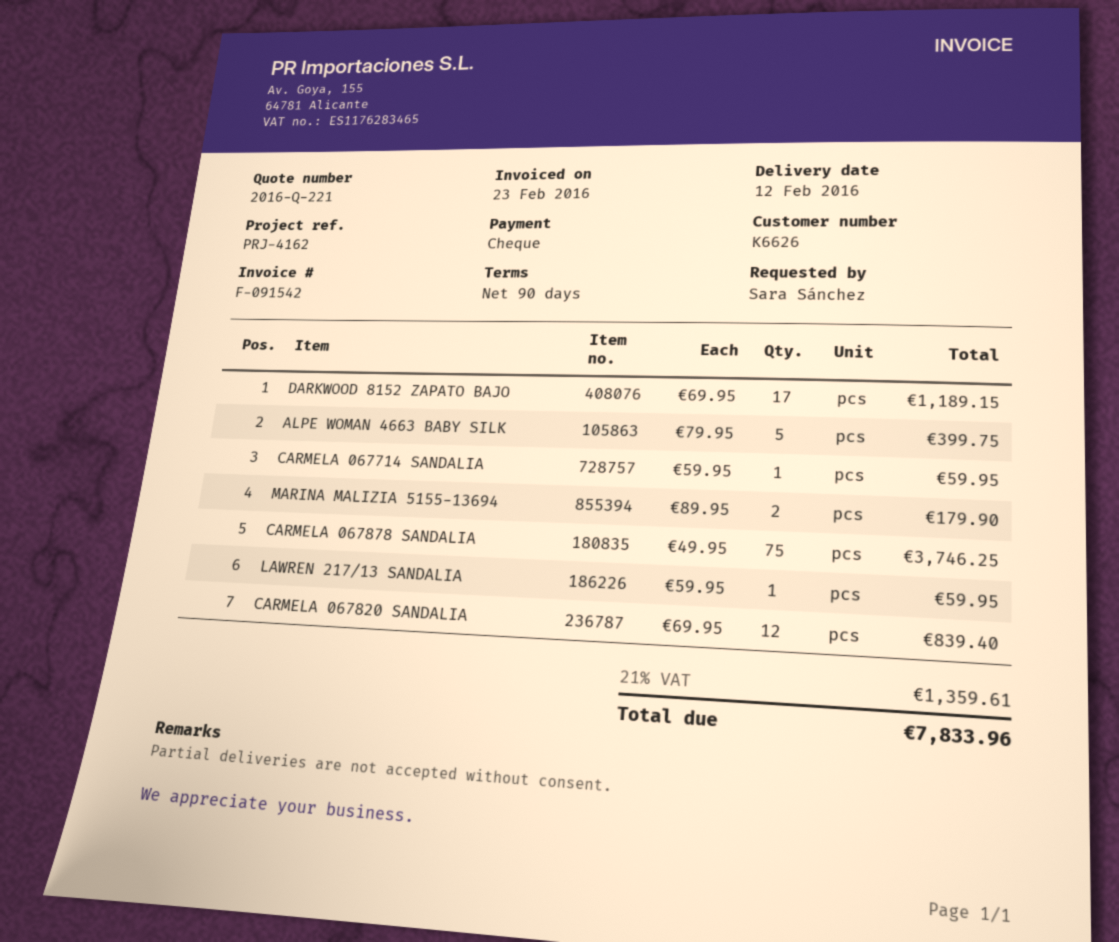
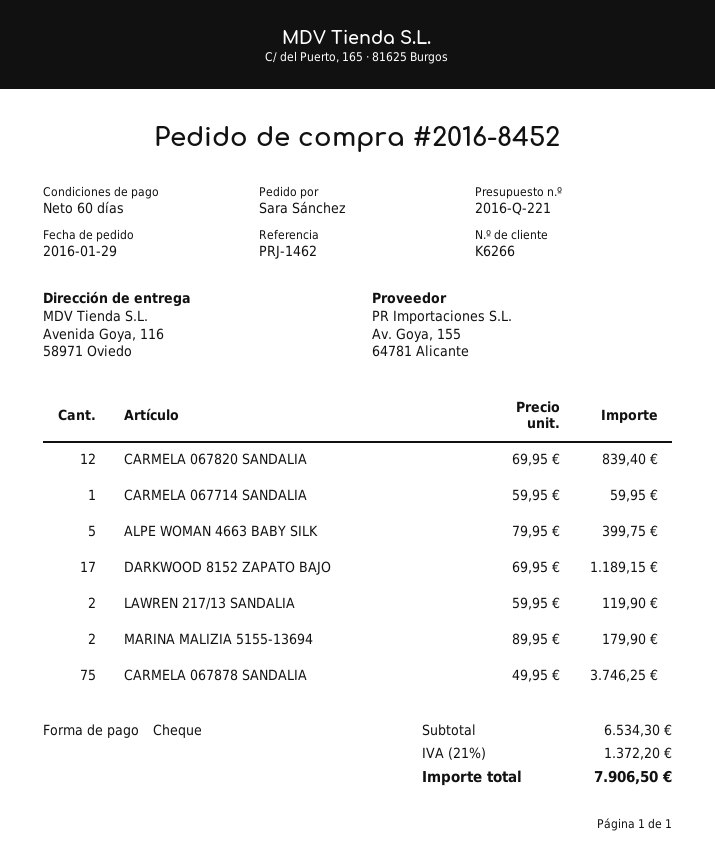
payment terms: 90 days -> 60 days
customer number: K6626 -> K6266
reference: PRJ-4162 -> PRJ-1462
LAWREN 217/13 SANDALIA: 1 x 59.95 = 59.95 -> 2 x 59.95 = 119.90
tax: 21% = 1359.61 -> 21% = 1372.20
total: 7833.96 -> 7906.50

